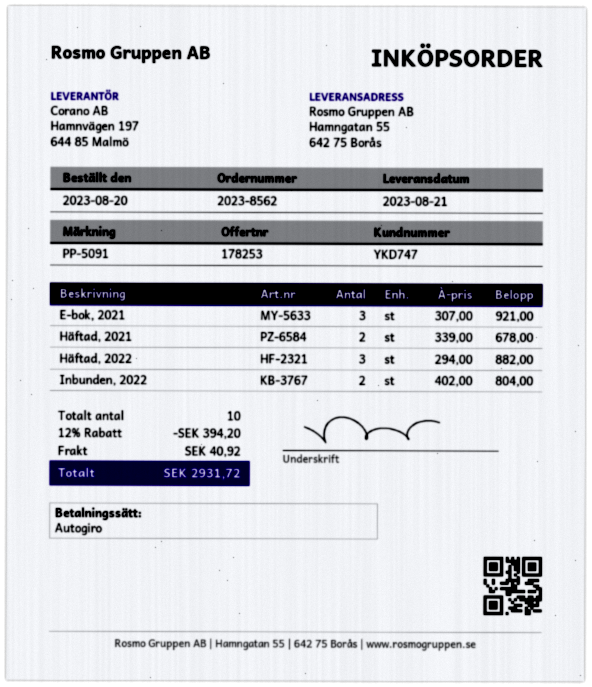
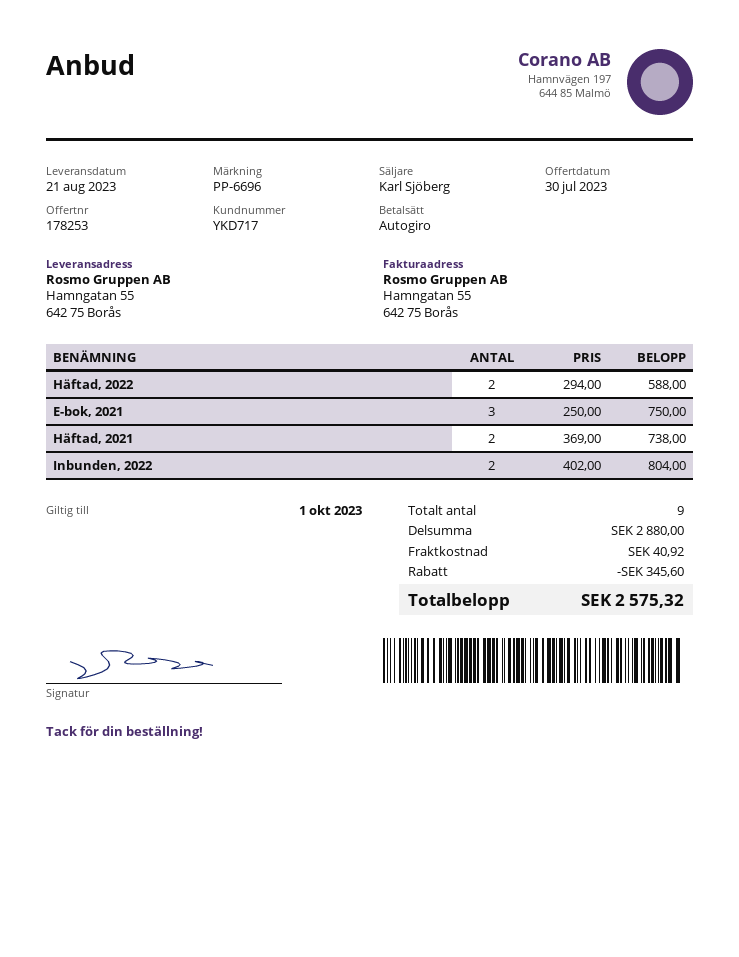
customer number: YKD747 -> YKD717
reference: PP-5091 -> PP-6696
E-bok, 2021: 3 x 307.00 = 921.00 -> 3 x 250.00 = 750.00
Häftad, 2021: 2 x 339.00 = 678.00 -> 2 x 369.00 = 738.00
Häftad, 2022: 3 x 294.00 = 882.00 -> 2 x 294.00 = 588.00
total quantity: 10 -> 9
discount: 394.20 -> 345.60
total: 2931.72 -> 2575.32

